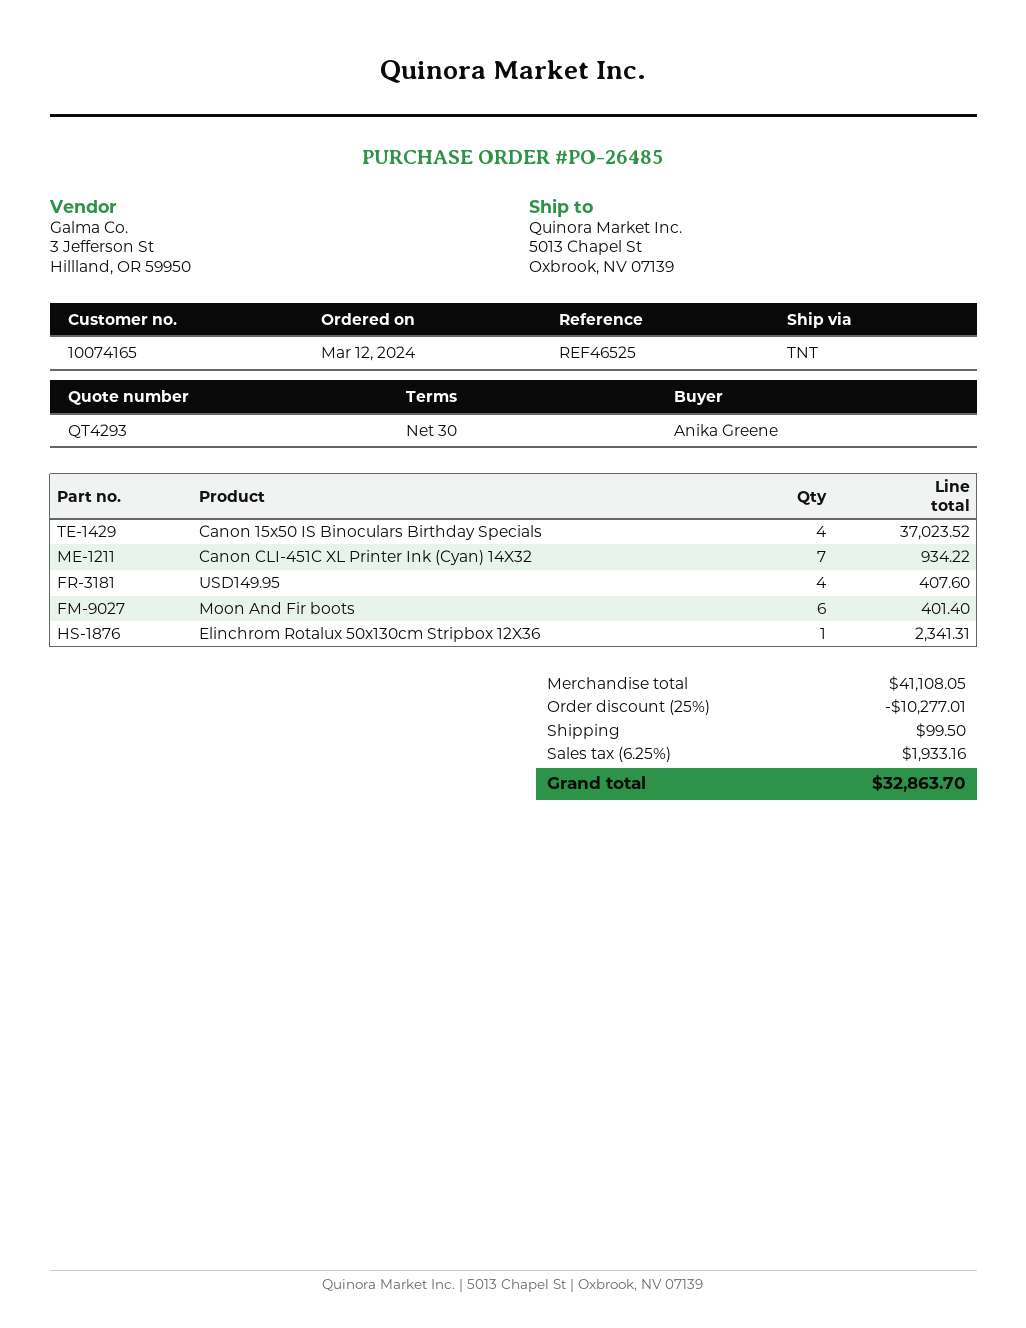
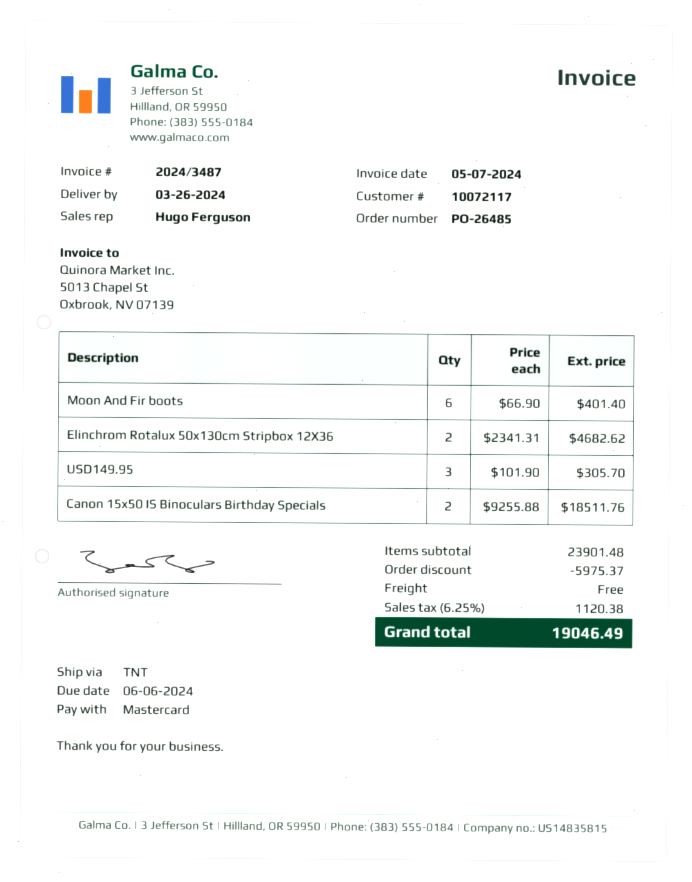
customer number: 10074165 -> 10072117
Canon 15x50 IS Binoculars Birthday Specials: 4 for 37023.52 -> 2 for 18511.76
Canon CLI-451C XL Printer Ink (Cyan) 14X32: 7 for 934.22 -> none
USD149.95: 4 for 407.60 -> 3 for 305.70
Elinchrom Rotalux 50x130cm Stripbox 12X36: 1 for 2341.31 -> 2 for 4682.62
subtotal: 41108.05 -> 23901.48
discount: 10277.01 -> 5975.37
shipping: 99.50 -> 0.00
tax: 6.25% = 1933.16 -> 6.25% = 1120.38
total: 32863.70 -> 19046.49

